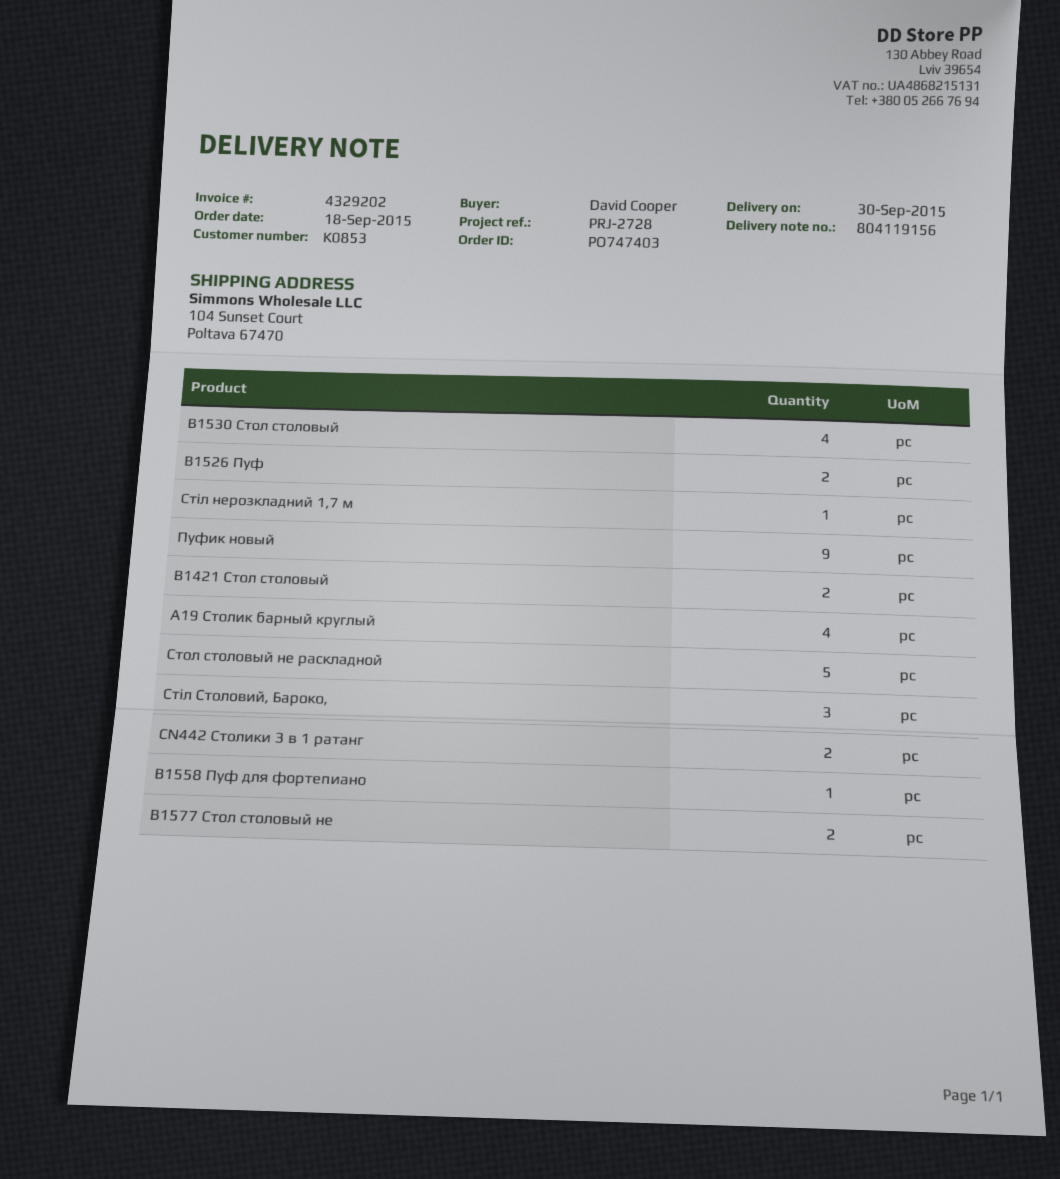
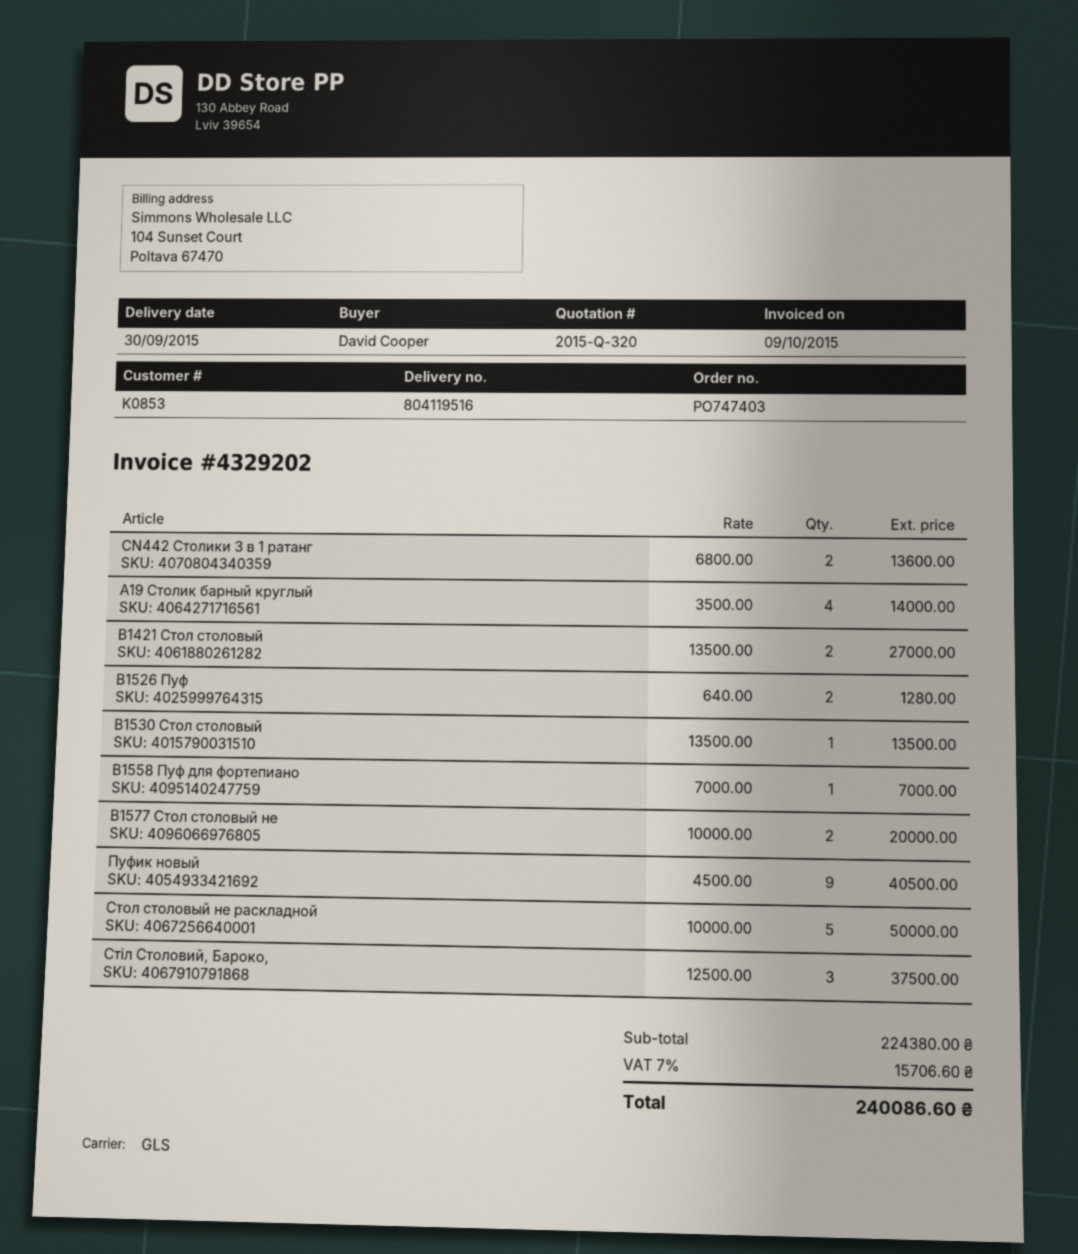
delivery note number: 804119156 -> 804119516
В1530 Стол столовый: 4 -> 1
Стіл нерозкладний 1,7 м: 1 -> none

